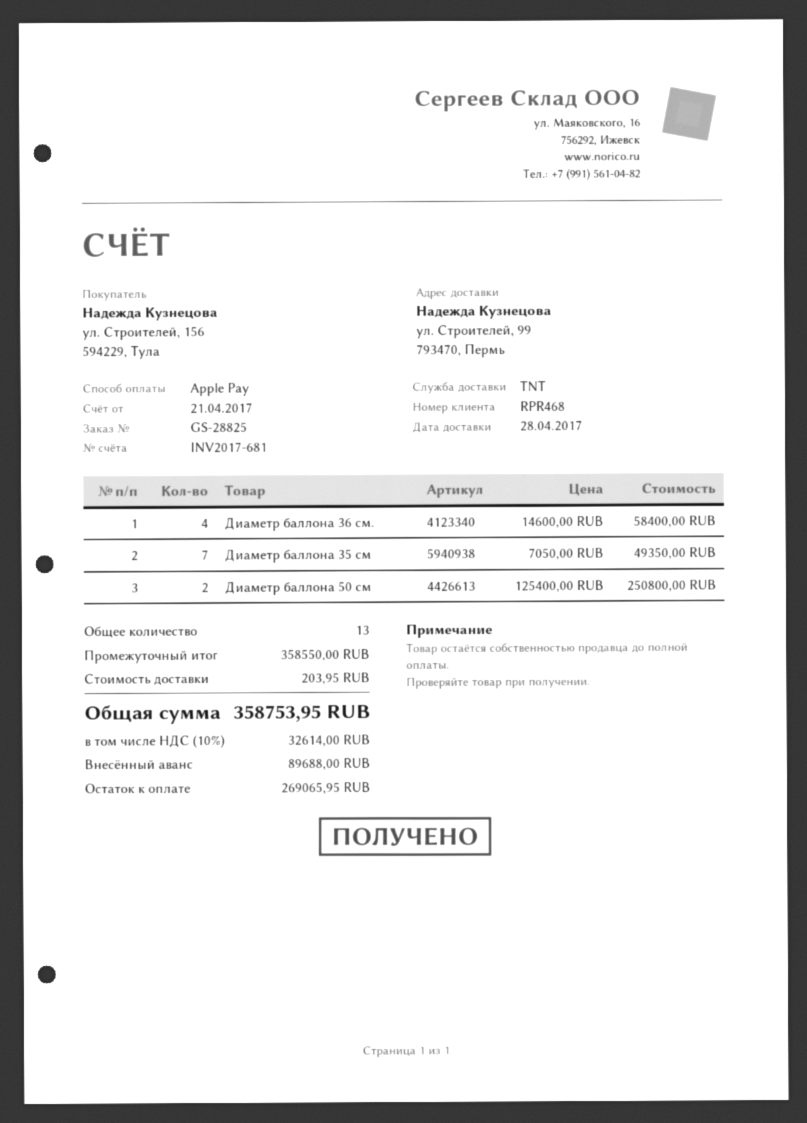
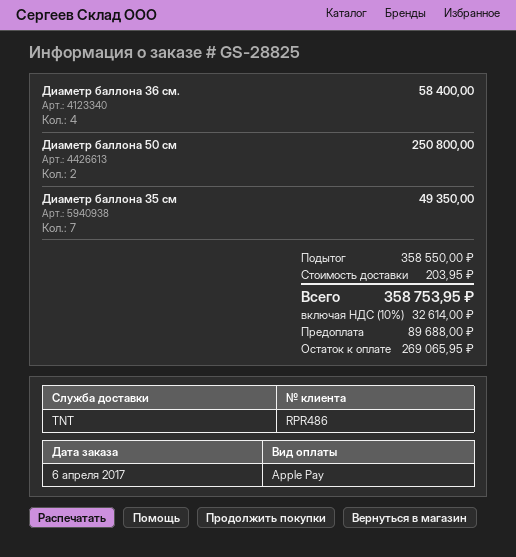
customer number: RPR468 -> RPR486

